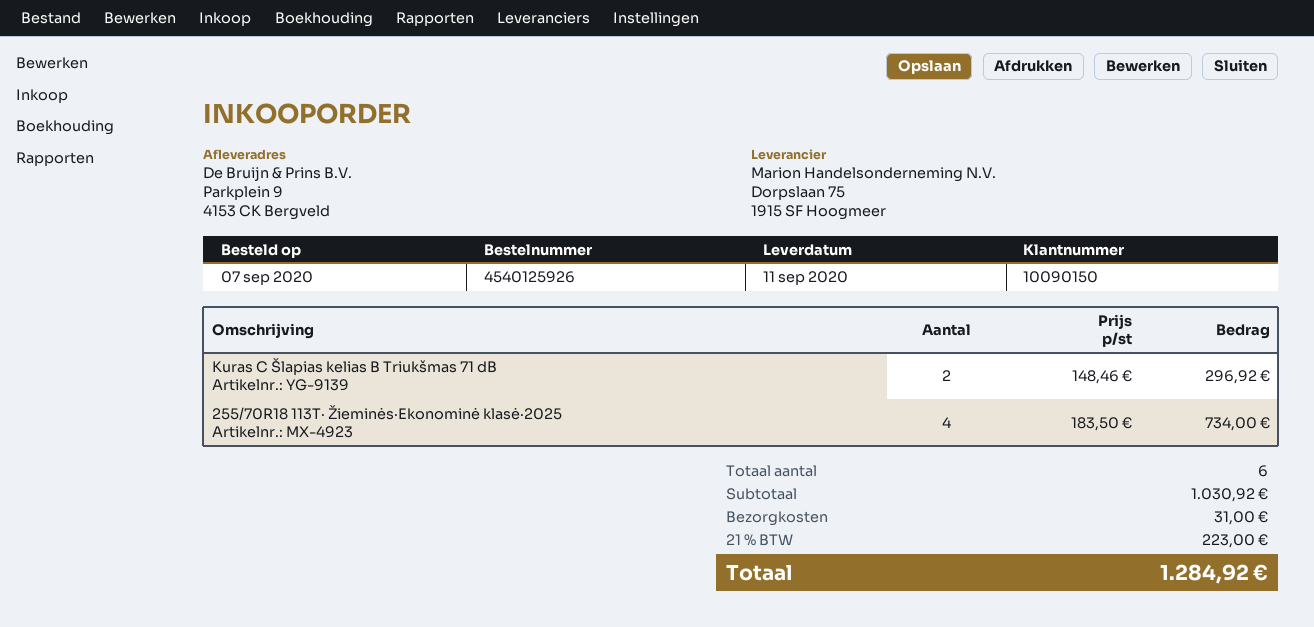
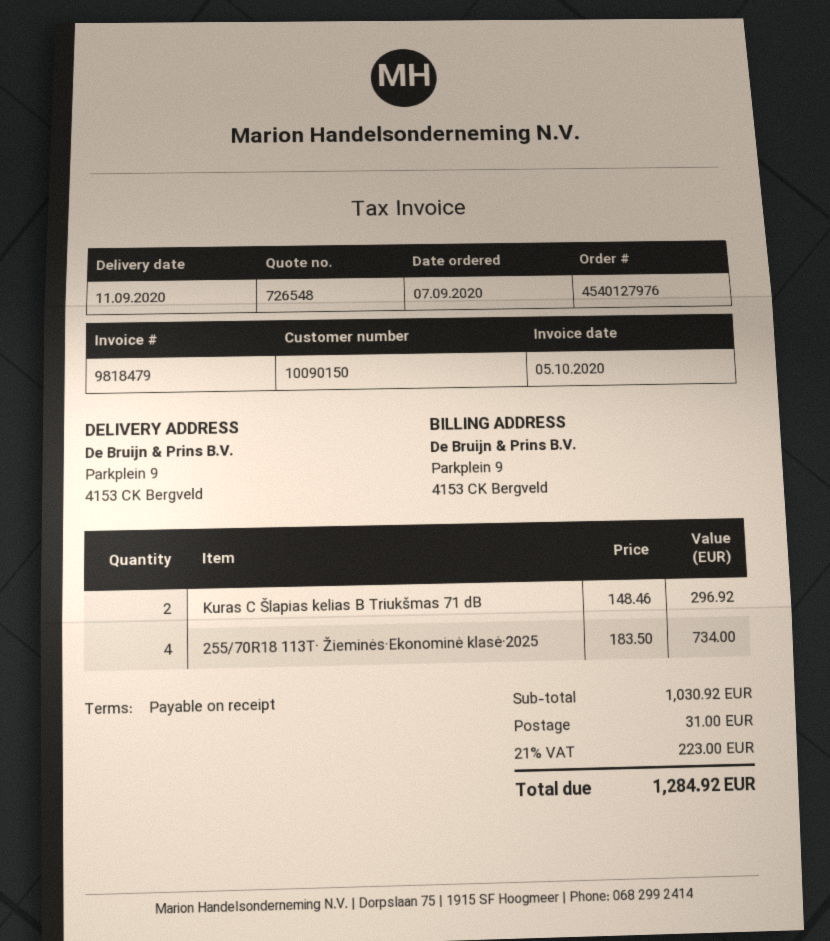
order number: 4540125926 -> 4540127976

